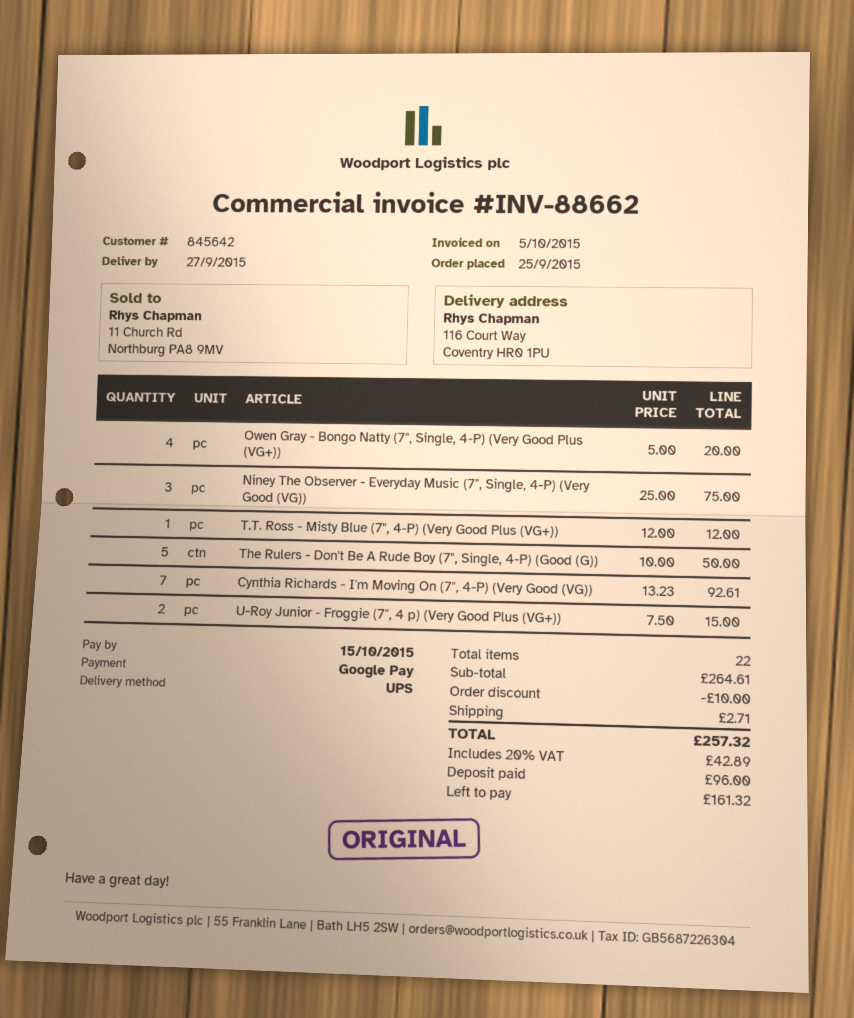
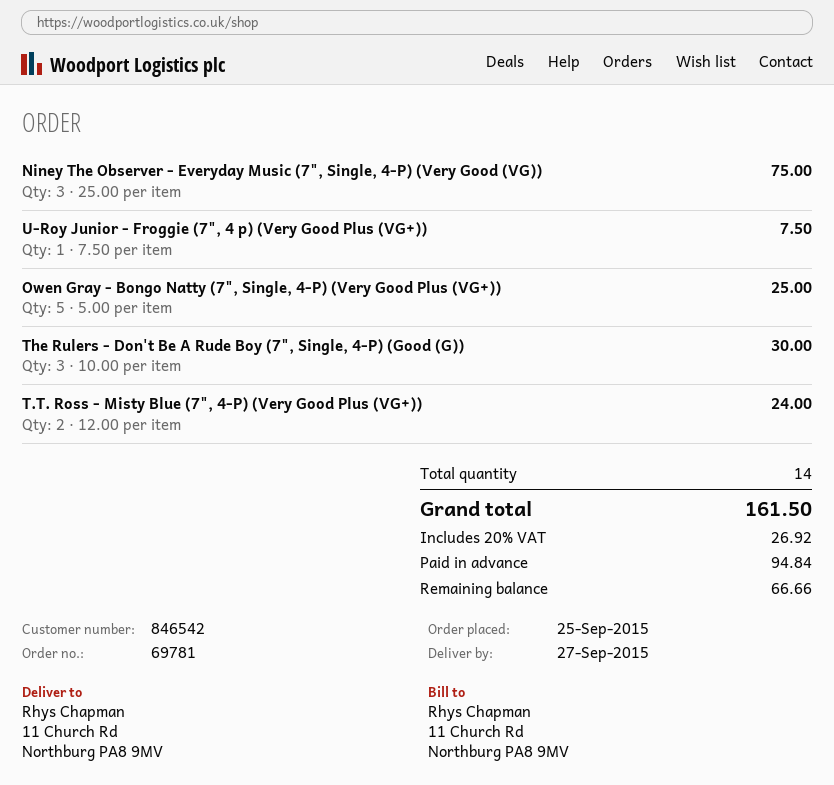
customer number: 845642 -> 846542
ship to: 116 Court Way, Coventry HR0 1PU -> 11 Church Rd, Northburg PA8 9MV
Owen Gray - Bongo Natty (7", Single, 4-P) (Very Good Plus (VG+)): 4 x 5.00 = 20.00 -> 5 x 5.00 = 25.00
T.T. Ross - Misty Blue (7", 4-P) (Very Good Plus (VG+)): 1 x 12.00 = 12.00 -> 2 x 12.00 = 24.00
The Rulers - Don't Be A Rude Boy (7", Single, 4-P) (Good (G)): 5 x 10.00 = 50.00 -> 3 x 10.00 = 30.00
Cynthia Richards - I'm Moving On (7", 4-P) (Very Good (VG)): 7 x 13.23 = 92.61 -> none
U-Roy Junior - Froggie (7", 4 p) (Very Good Plus (VG+)): 2 x 7.50 = 15.00 -> 1 x 7.50 = 7.50
total quantity: 22 -> 14
discount: 10.00 -> none
shipping: 2.71 -> none
tax: 20% = 42.89 -> 20% = 26.92
total: 257.32 -> 161.50
deposit: 96.00 -> 94.84
balance: 161.32 -> 66.66

